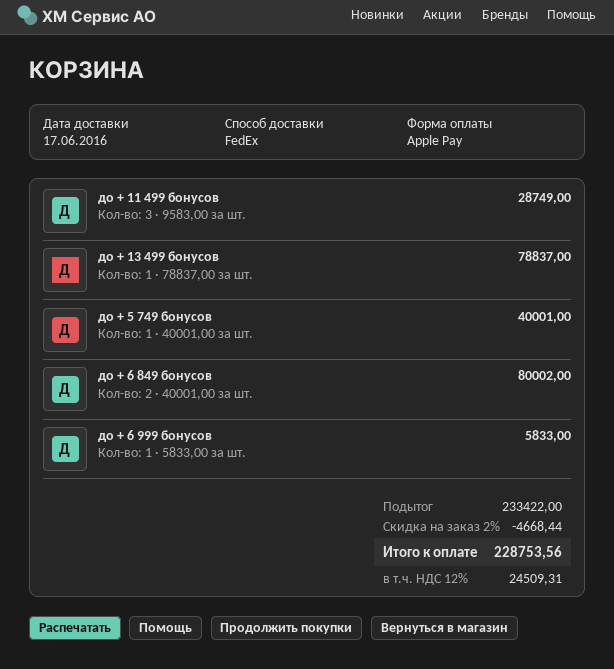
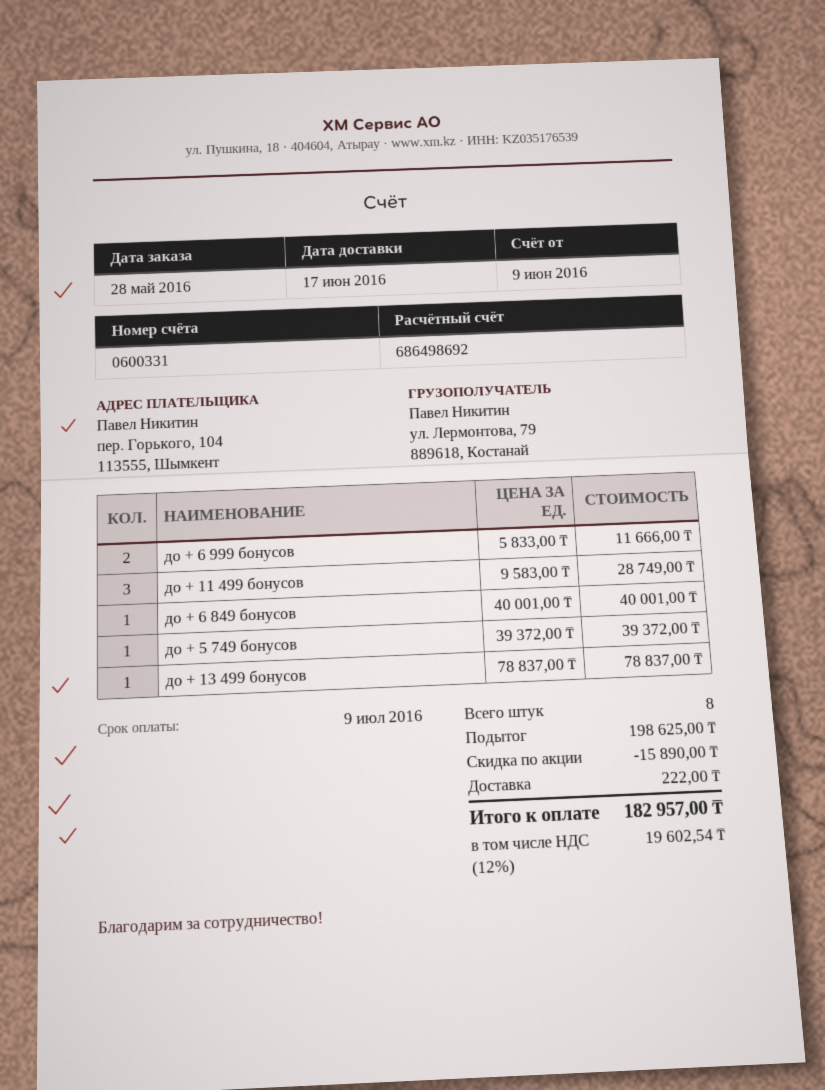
до + 5 749 бонусов: 1 x 40001.00 = 40001.00 -> 1 x 39372.00 = 39372.00
до + 6 849 бонусов: 2 x 40001.00 = 80002.00 -> 1 x 40001.00 = 40001.00
до + 6 999 бонусов: 1 x 5833.00 = 5833.00 -> 2 x 5833.00 = 11666.00
subtotal: 233422.00 -> 198625.00
discount: 4668.44 -> 15890.00
shipping: none -> 222.00
tax: 12% = 24509.31 -> 12% = 19602.54
total: 228753.56 -> 182957.00

